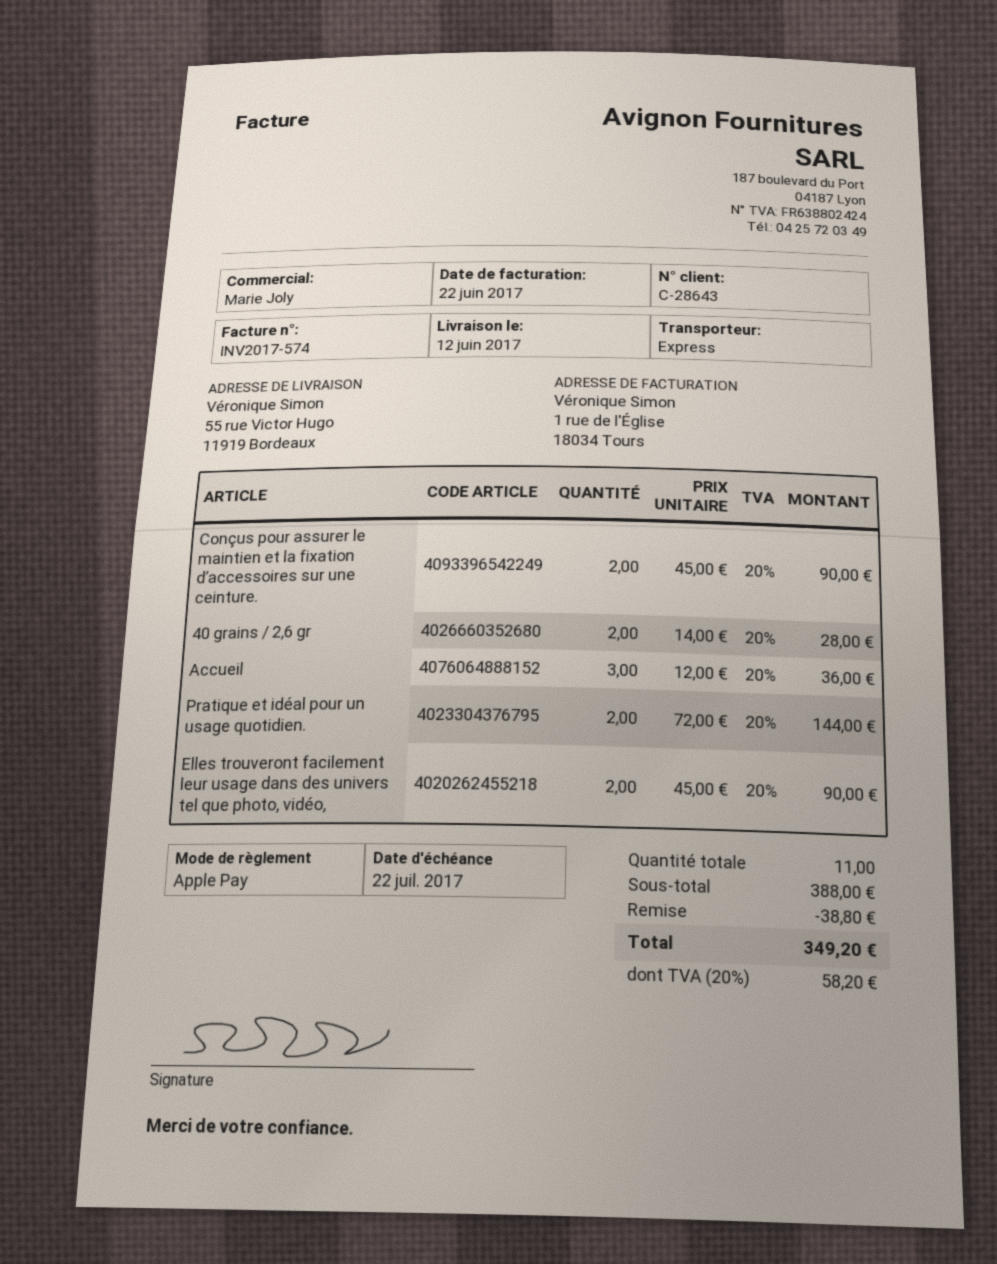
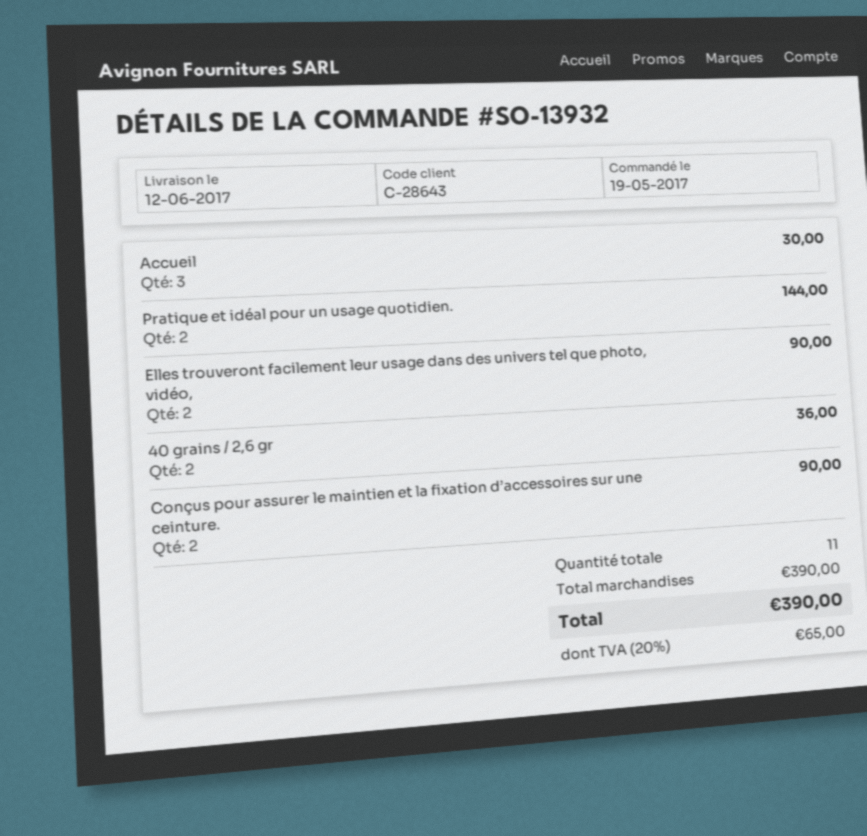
40 grains / 2,6 gr: 2 for 28.00 -> 2 for 36.00
Accueil: 3 for 36.00 -> 3 for 30.00
subtotal: 388.00 -> 390.00
discount: 38.80 -> none
tax: 20% = 58.20 -> 20% = 65.00
total: 349.20 -> 390.00

